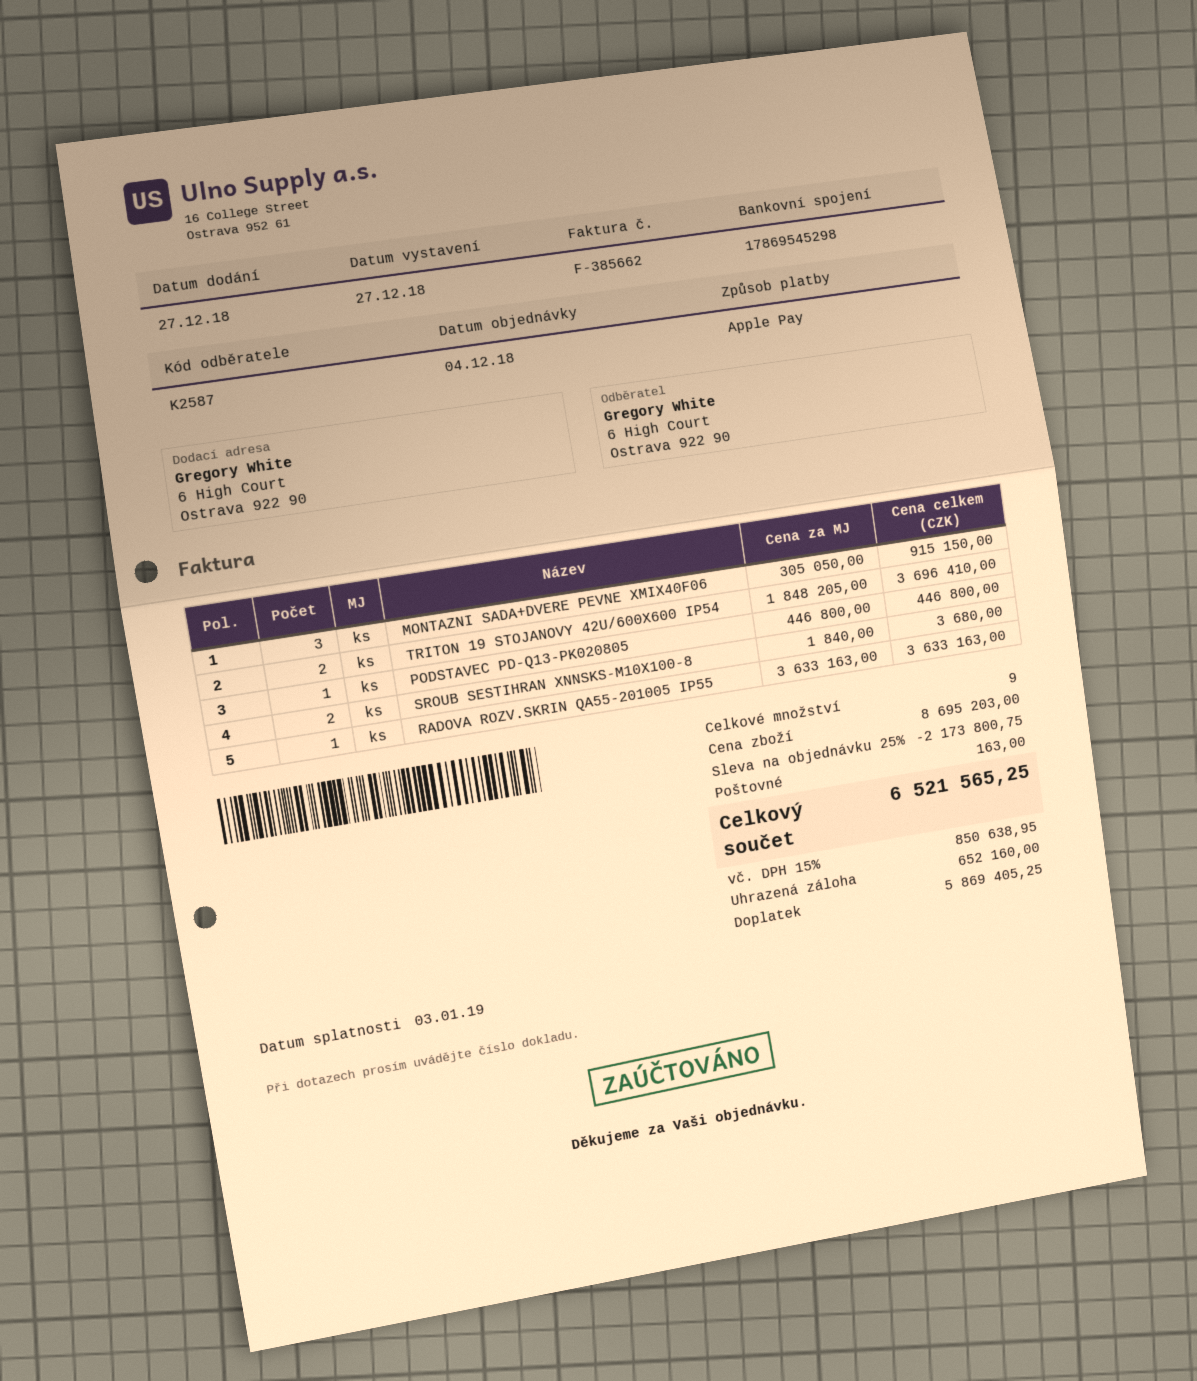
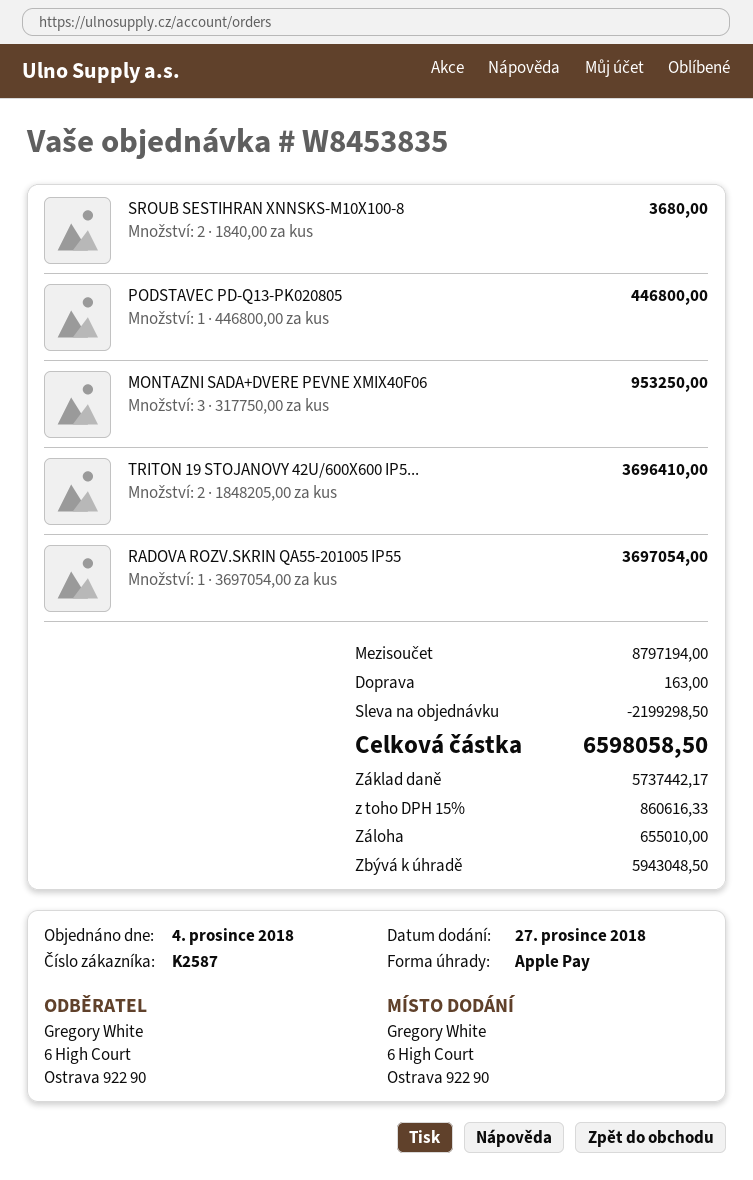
MONTAZNI SADA+DVERE PEVNE XMIX40F06: 3 x 305050.00 = 915150.00 -> 3 x 317750.00 = 953250.00
RADOVA ROZV.SKRIN QA55-201005 IP55: 1 x 3633163.00 = 3633163.00 -> 1 x 3697054.00 = 3697054.00
subtotal: 8695203.00 -> 8797194.00
discount: 2173800.75 -> 2199298.50
tax: 15% = 850638.95 -> 15% = 860616.33
total: 6521565.25 -> 6598058.50
deposit: 652160.00 -> 655010.00
balance: 5869405.25 -> 5943048.50

